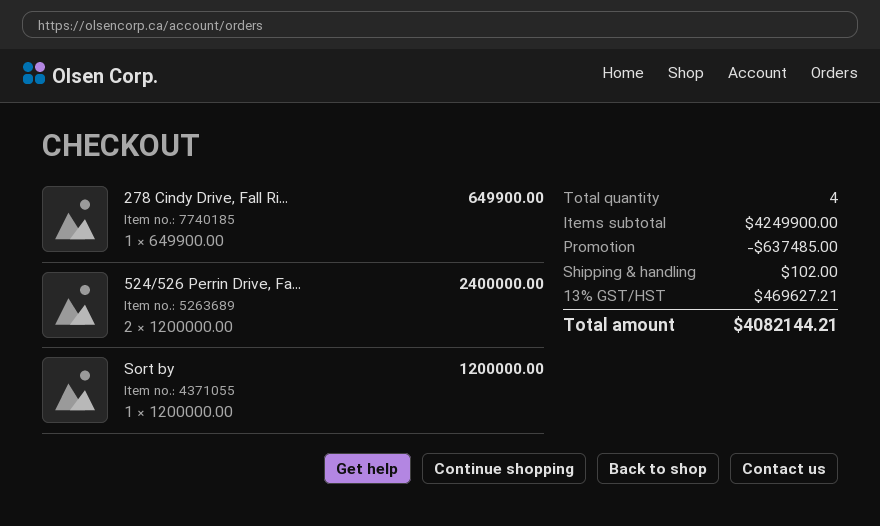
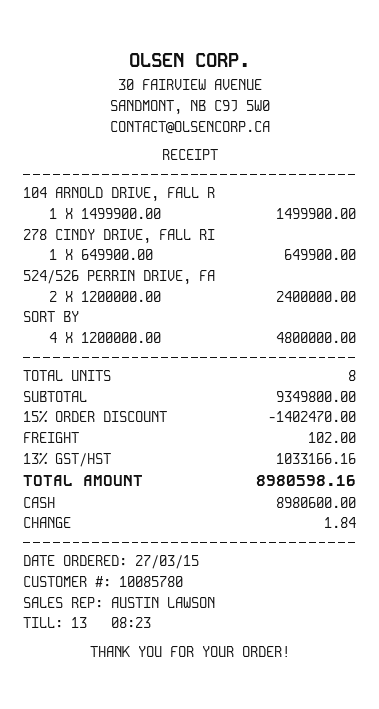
Sort by: 1 x 1200000.00 = 1200000.00 -> 4 x 1200000.00 = 4800000.00
104 ARNOLD DRIVE, FALL R: none -> 1 x 1499900.00 = 1499900.00
total quantity: 4 -> 8
subtotal: 4249900.00 -> 9349800.00
discount: 637485.00 -> 1402470.00
tax: 13% = 469627.21 -> 13% = 1033166.16
total: 4082144.21 -> 8980598.16

